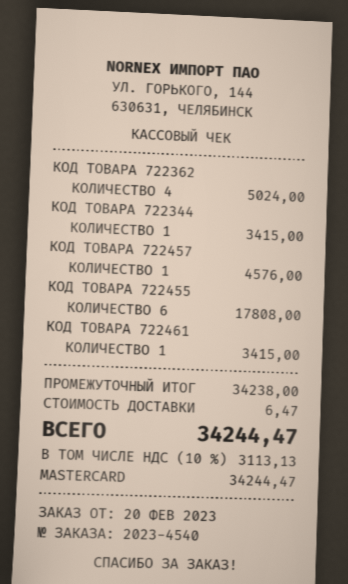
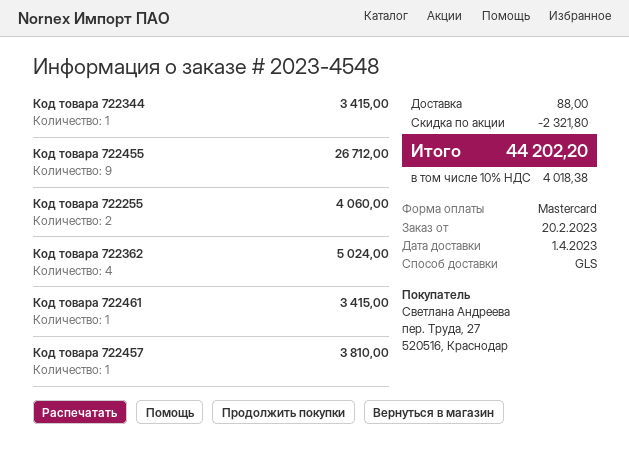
order number: 2023-4540 -> 2023-4548
КОД ТОВАРА 722457: 1 for 4576.00 -> 1 for 3810.00
КОД ТОВАРА 722455: 6 for 17808.00 -> 9 for 26712.00
Код товара 722255: none -> 2 for 4060.00
discount: none -> 2321.80
shipping: 6.47 -> 88.00
tax: 10% = 3113.13 -> 10% = 4018.38
total: 34244.47 -> 44202.20

